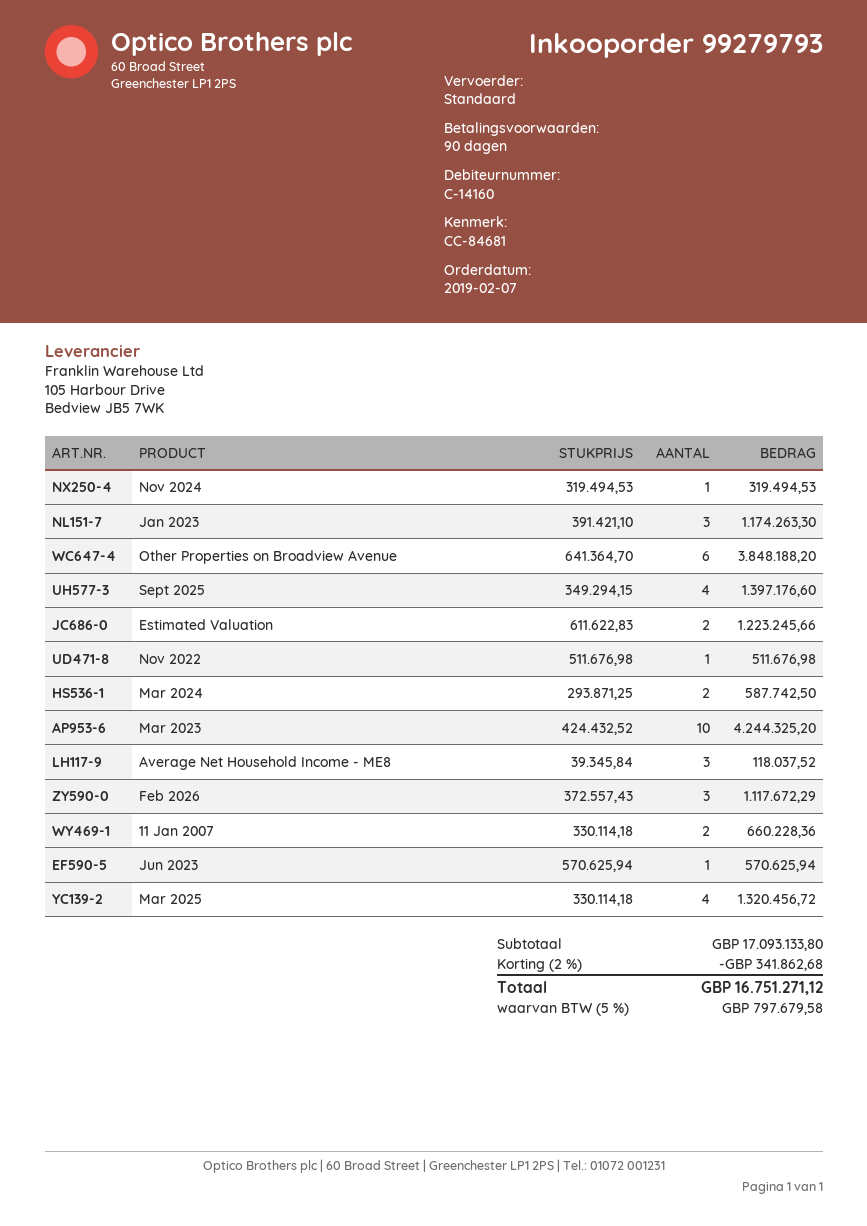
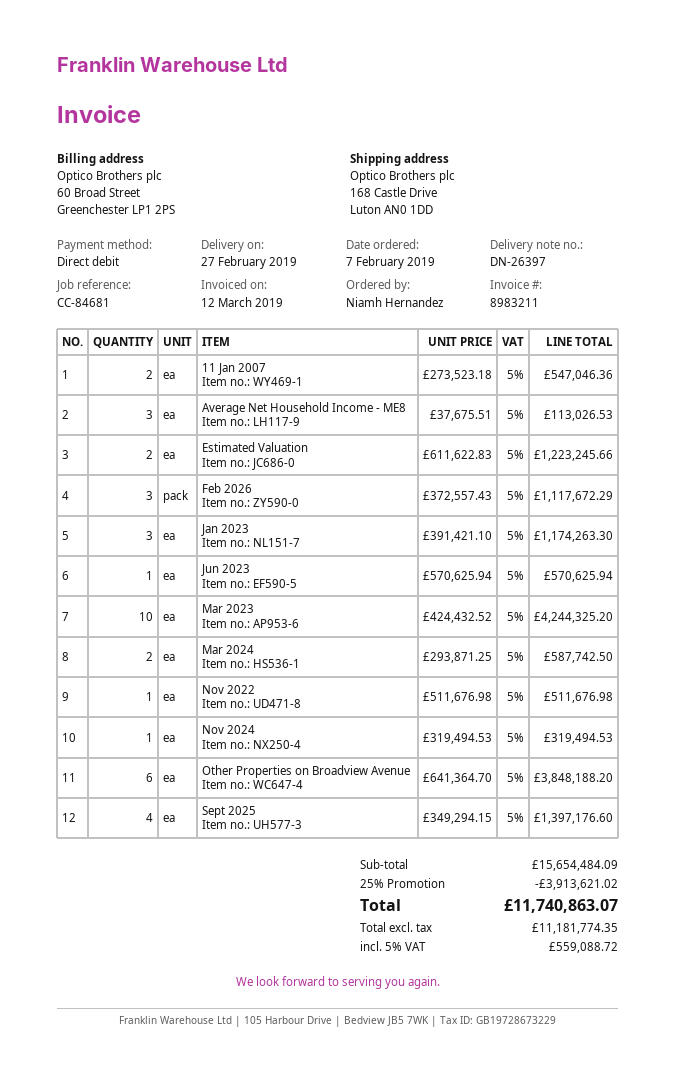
Average Net Household Income - ME8: 3 x 39345.84 = 118037.52 -> 3 x 37675.51 = 113026.53
11 Jan 2007: 2 x 330114.18 = 660228.36 -> 2 x 273523.18 = 547046.36
Mar 2025: 4 x 330114.18 = 1320456.72 -> none
subtotal: 17093133.80 -> 15654484.09
discount: 2% = 341862.68 -> 25% = 3913621.02
tax: 5% = 797679.58 -> 5% = 559088.72
total: 16751271.12 -> 11740863.07

